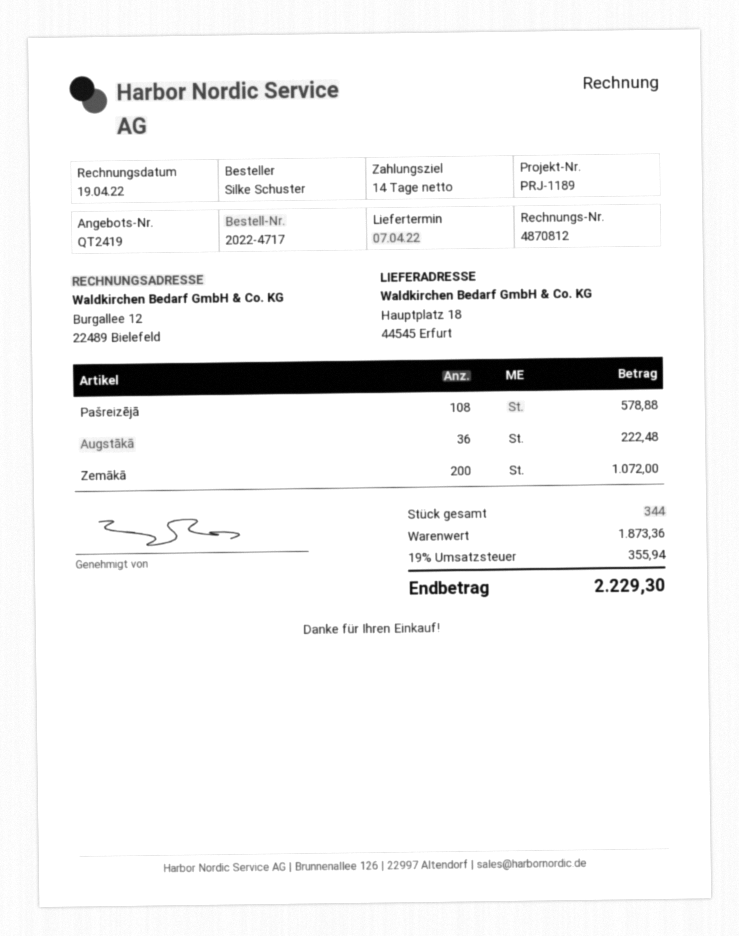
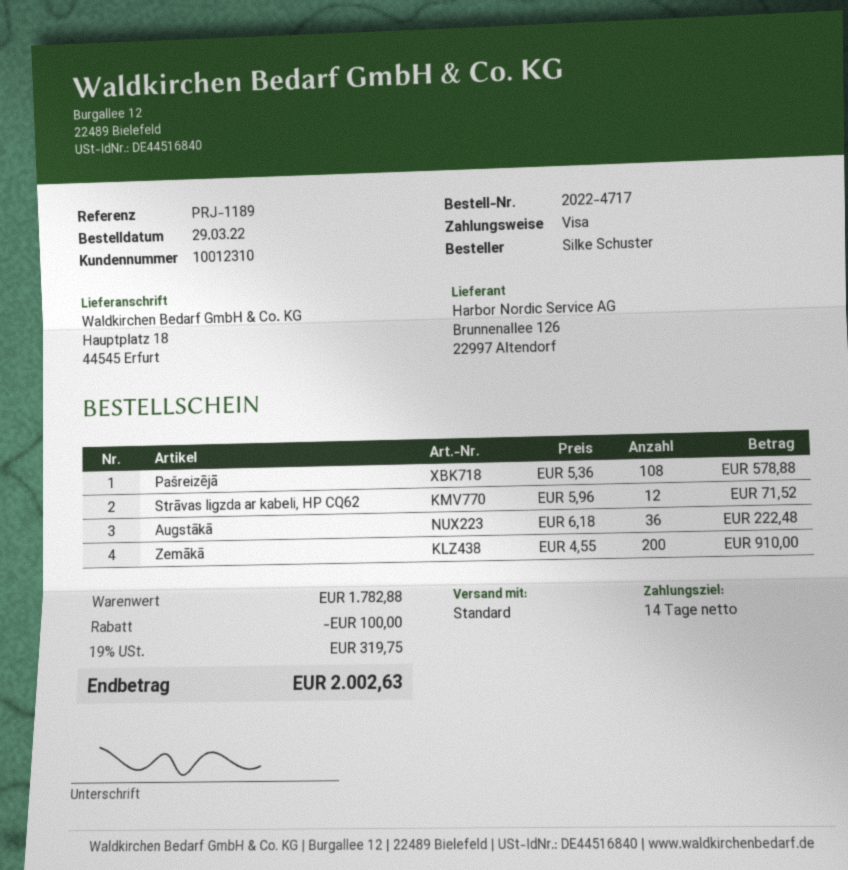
Zemākā: 200 for 1072.00 -> 200 for 910.00
Strāvas ligzda ar kabeli, HP CQ62: none -> 12 for 71.52
subtotal: 1873.36 -> 1782.88
discount: none -> 100.00
tax: 19% = 355.94 -> 19% = 319.75
total: 2229.30 -> 2002.63

